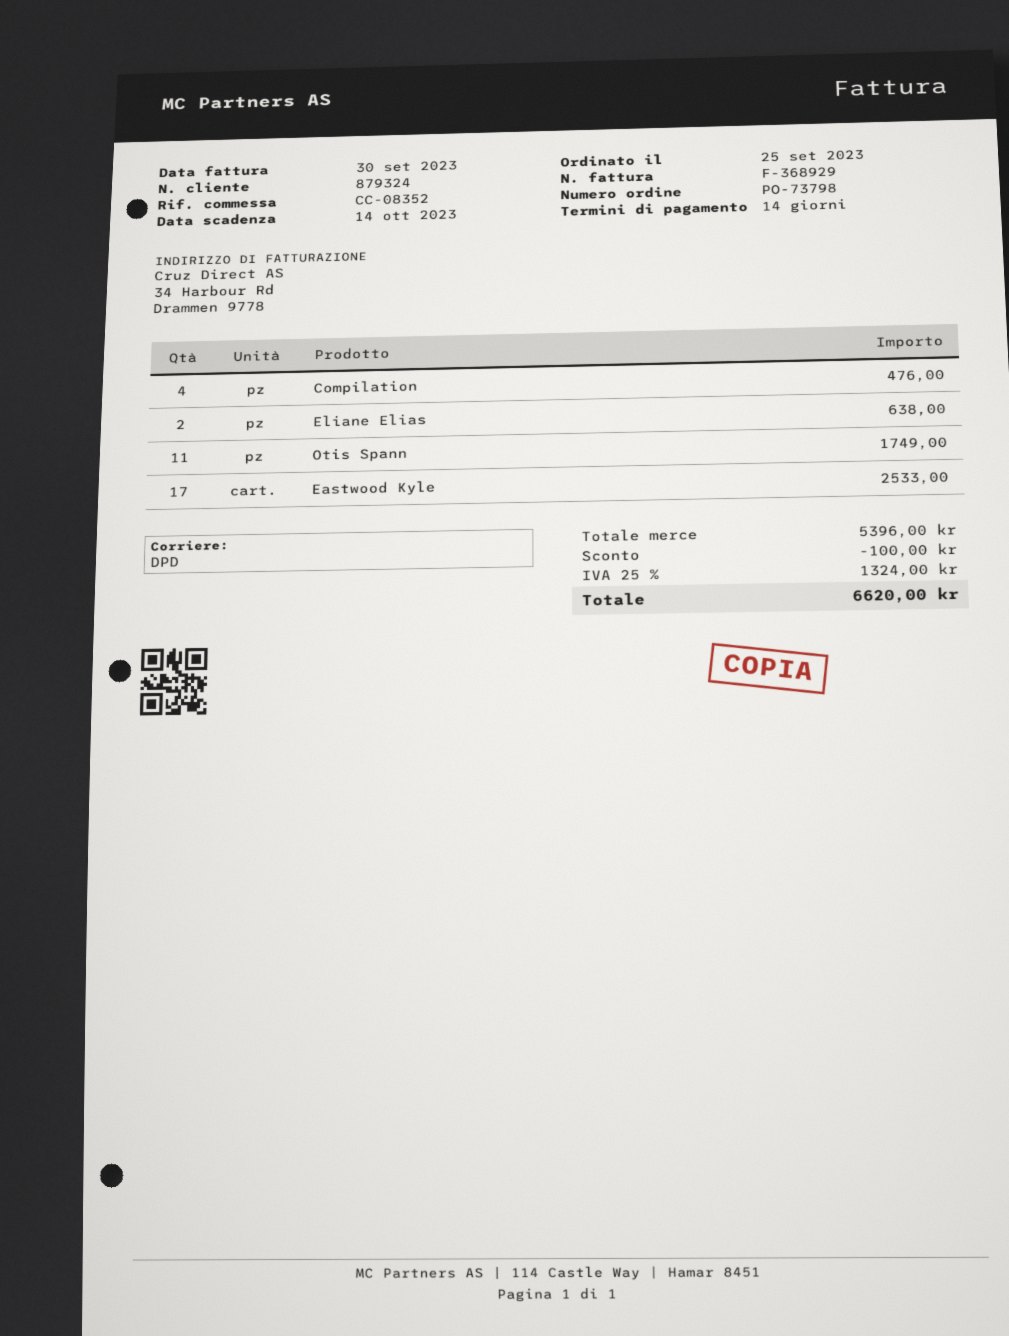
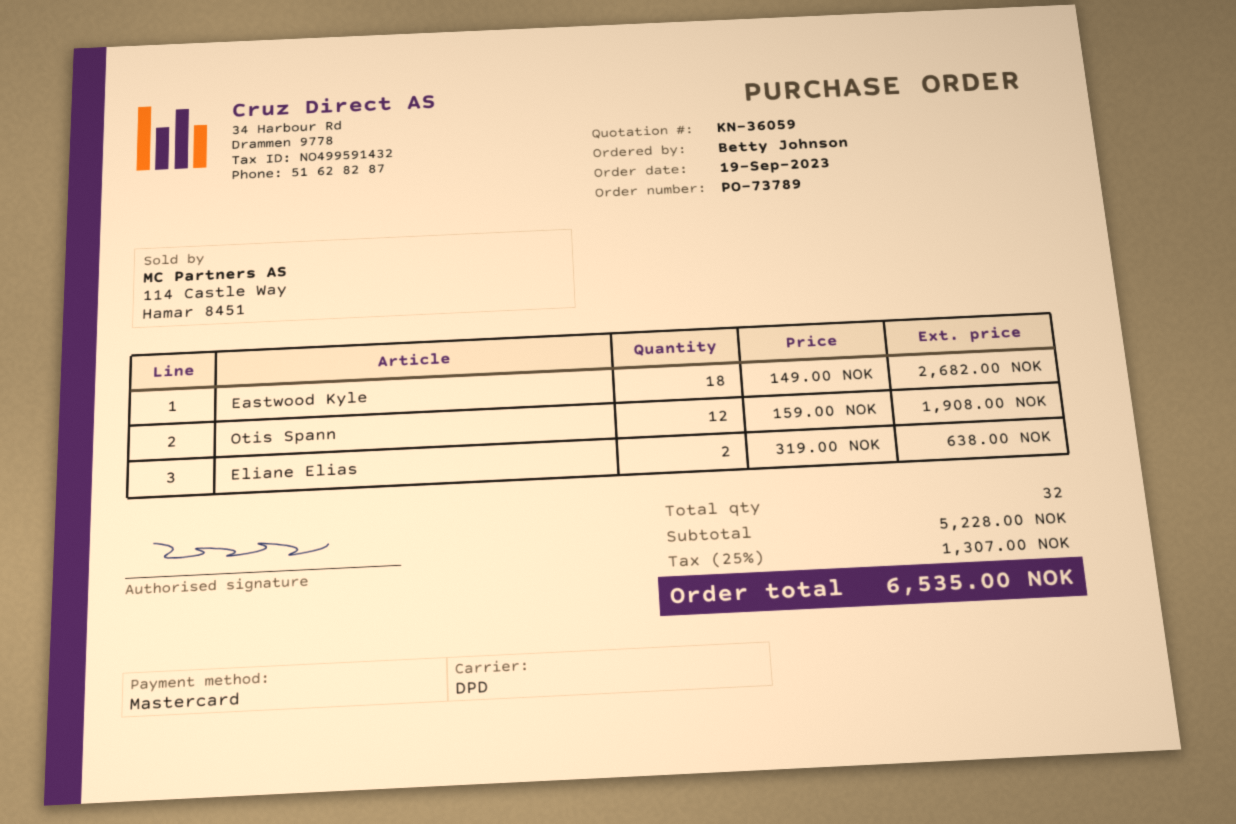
order number: PO-73798 -> PO-73789
order date: 2023-09-25 -> 2023-09-19
Compilation: 4 for 476.00 -> none
Otis Spann: 11 for 1749.00 -> 12 for 1908.00
Eastwood Kyle: 17 for 2533.00 -> 18 for 2682.00
subtotal: 5396.00 -> 5228.00
discount: 100.00 -> none
tax: 25% = 1324.00 -> 25% = 1307.00
total: 6620.00 -> 6535.00

